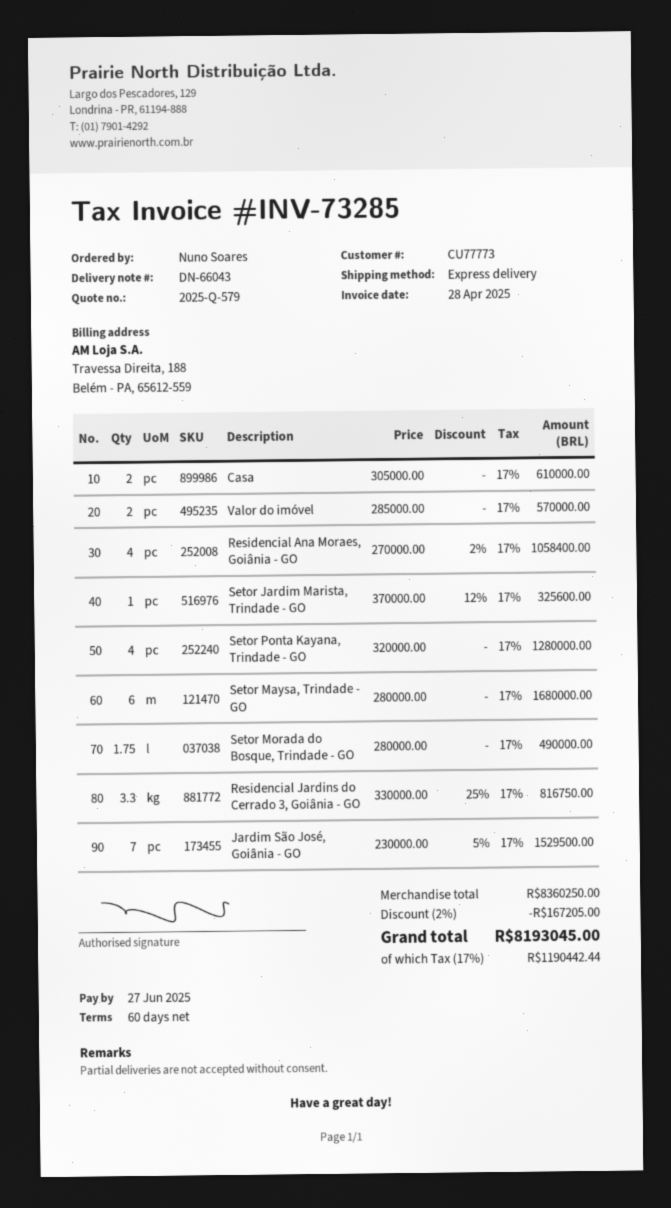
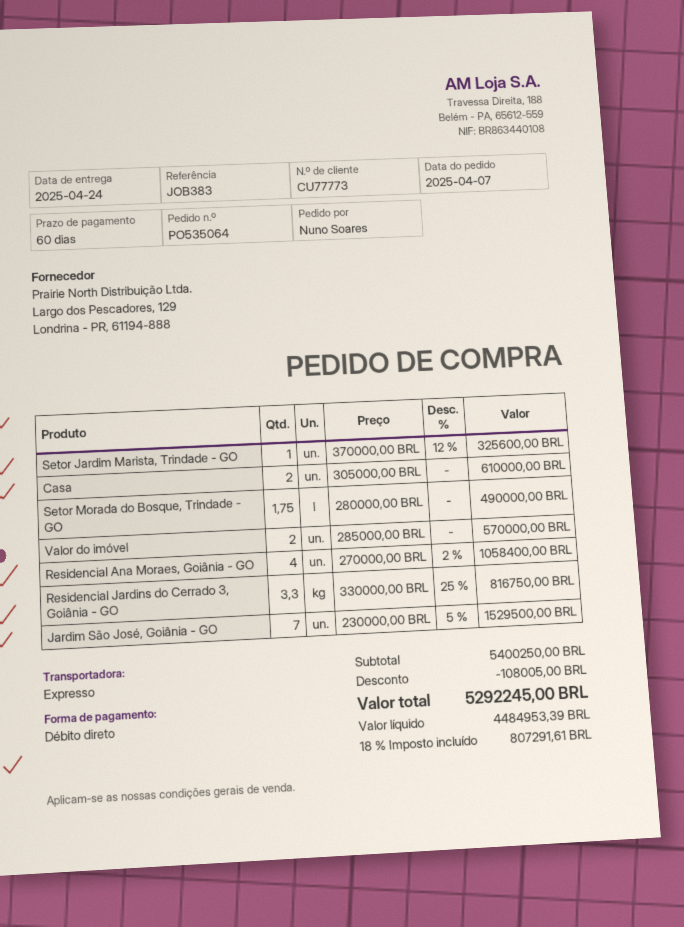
Setor Ponta Kayana, Trindade - GO: 4 x 320000.00 = 1280000.00 -> none
Setor Maysa, Trindade - GO: 6 x 280000.00 = 1680000.00 -> none
subtotal: 8360250.00 -> 5400250.00
discount: 167205.00 -> 108005.00
tax: 17% = 1190442.44 -> 18% = 807291.61
total: 8193045.00 -> 5292245.00

